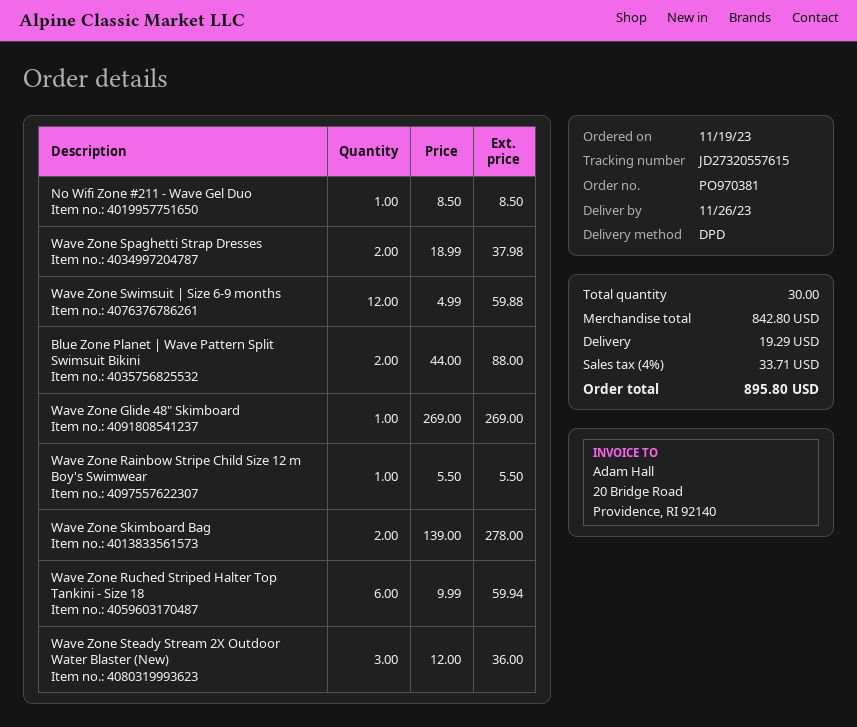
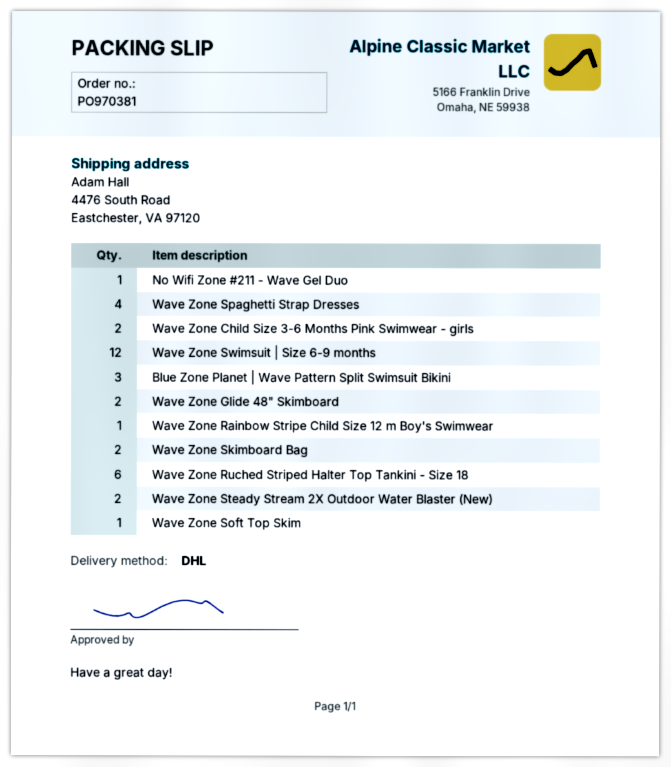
shipping method: DPD -> DHL
Wave Zone Spaghetti Strap Dresses: 2 -> 4
Blue Zone Planet | Wave Pattern Split Swimsuit Bikini: 2 -> 3
Wave Zone Glide 48" Skimboard: 1 -> 2
Wave Zone Steady Stream 2X Outdoor Water Blaster (New): 3 -> 2
Wave Zone Child Size 3-6 Months Pink Swimwear - girls: none -> 2
Wave Zone Soft Top Skim: none -> 1

